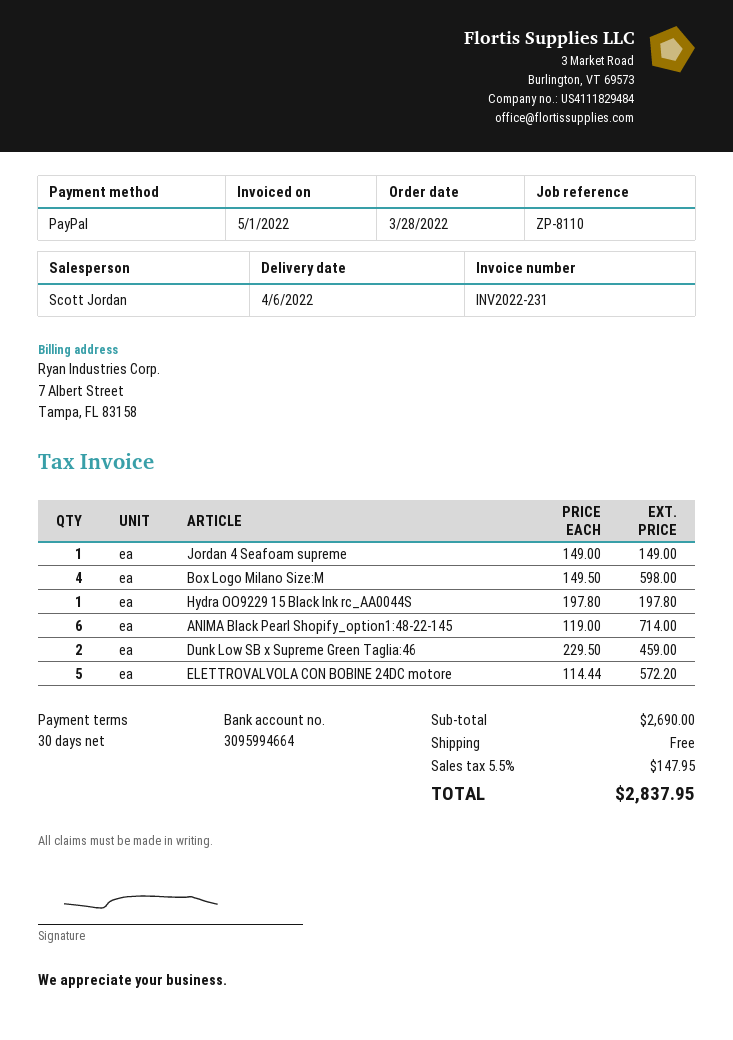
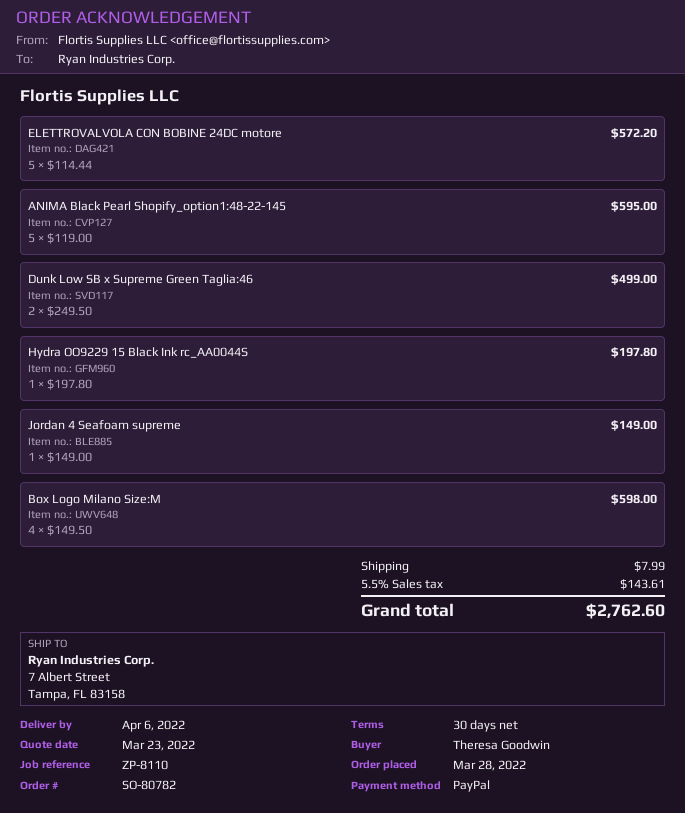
ANIMA Black Pearl Shopify_option1:48-22-145: 6 x 119.00 = 714.00 -> 5 x 119.00 = 595.00
Dunk Low SB x Supreme Green Taglia:46: 2 x 229.50 = 459.00 -> 2 x 249.50 = 499.00
shipping: 0.00 -> 7.99
tax: 5.5% = 147.95 -> 5.5% = 143.61
total: 2837.95 -> 2762.60

